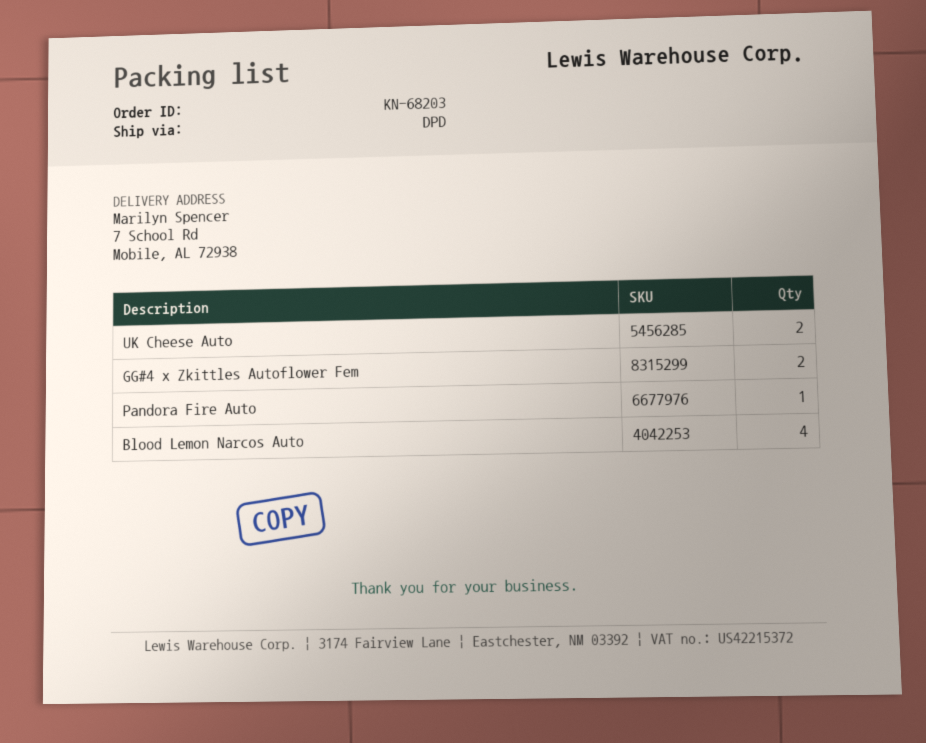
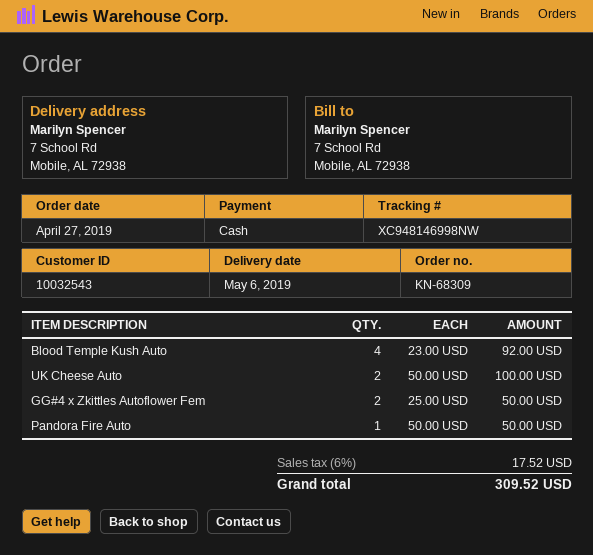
order number: KN-68203 -> KN-68309
Blood Lemon Narcos Auto: 4 -> none
Blood Temple Kush Auto: none -> 4

